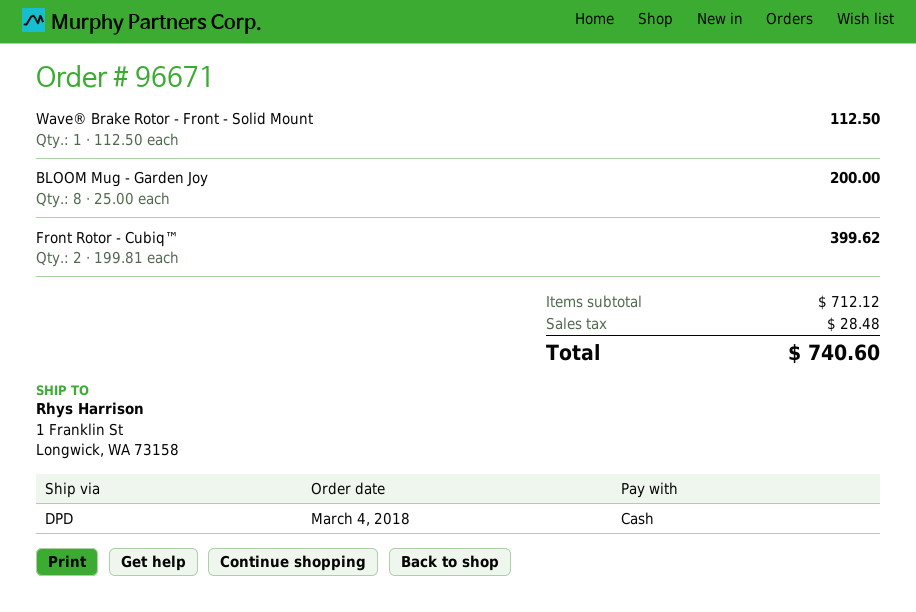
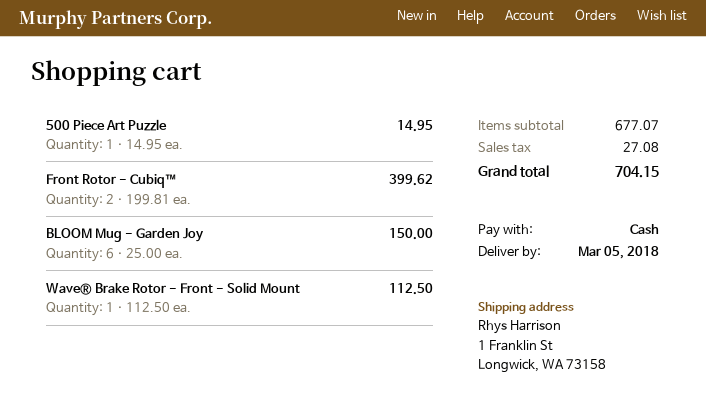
BLOOM Mug - Garden Joy: 8 x 25.00 = 200.00 -> 6 x 25.00 = 150.00
500 Piece Art Puzzle: none -> 1 x 14.95 = 14.95
subtotal: 712.12 -> 677.07
tax: 28.48 -> 27.08
total: 740.60 -> 704.15

